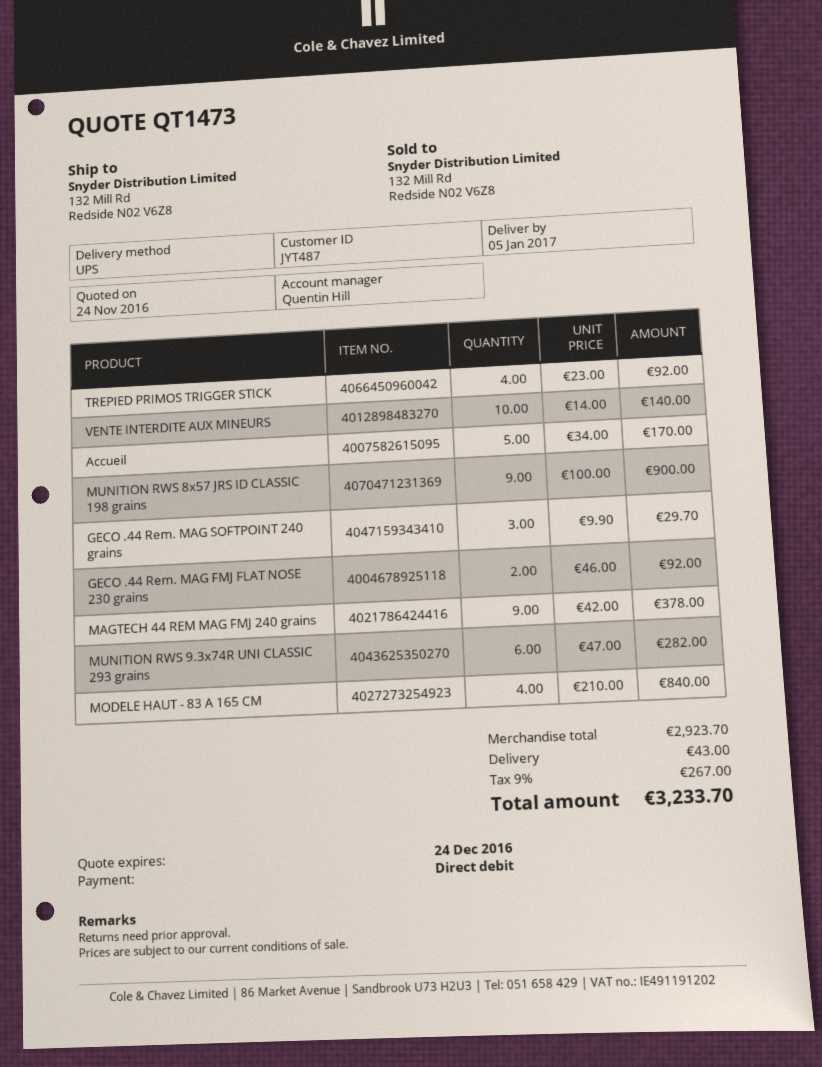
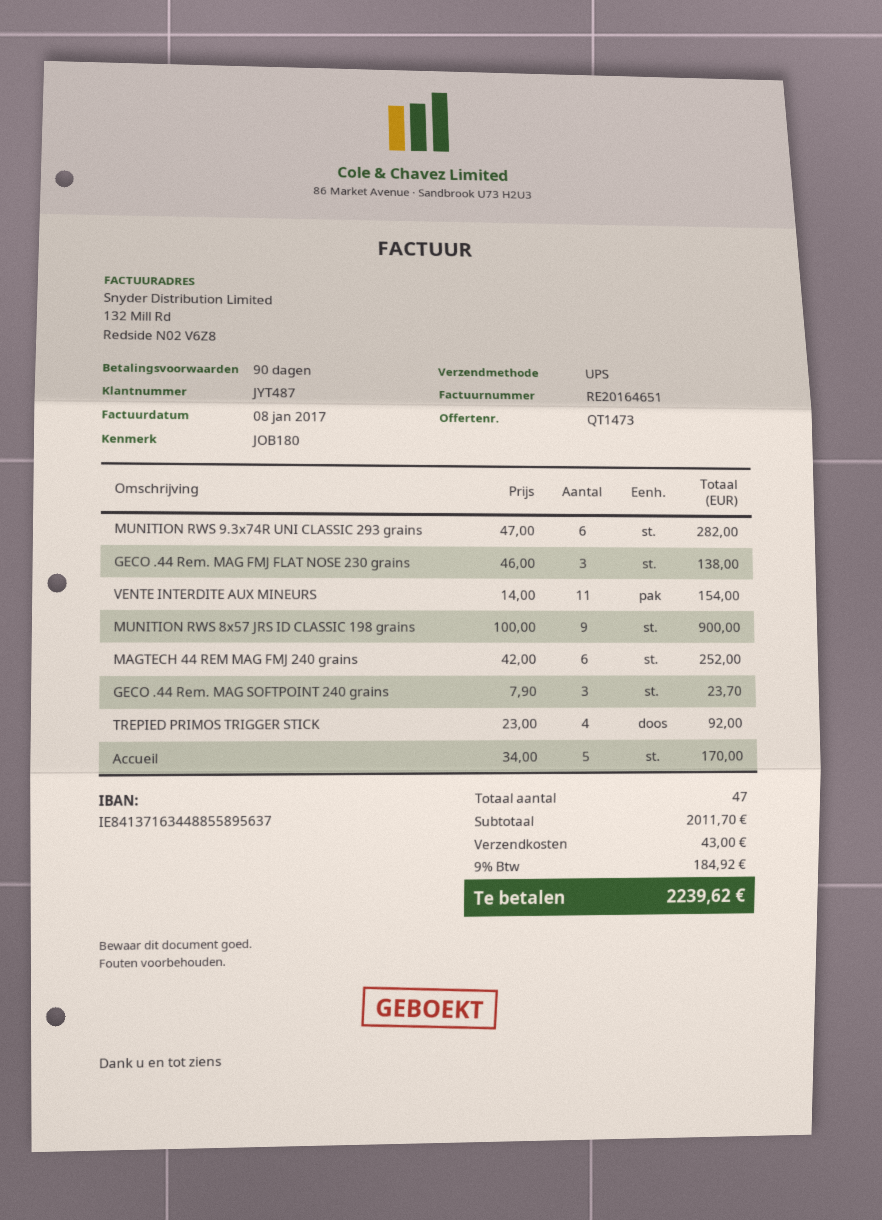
VENTE INTERDITE AUX MINEURS: 10 x 14.00 = 140.00 -> 11 x 14.00 = 154.00
GECO .44 Rem. MAG SOFTPOINT 240 grains: 3 x 9.90 = 29.70 -> 3 x 7.90 = 23.70
GECO .44 Rem. MAG FMJ FLAT NOSE 230 grains: 2 x 46.00 = 92.00 -> 3 x 46.00 = 138.00
MAGTECH 44 REM MAG FMJ 240 grains: 9 x 42.00 = 378.00 -> 6 x 42.00 = 252.00
MODELE HAUT - 83 A 165 CM: 4 x 210.00 = 840.00 -> none
subtotal: 2923.70 -> 2011.70
tax: 9% = 267.00 -> 9% = 184.92
total: 3233.70 -> 2239.62

